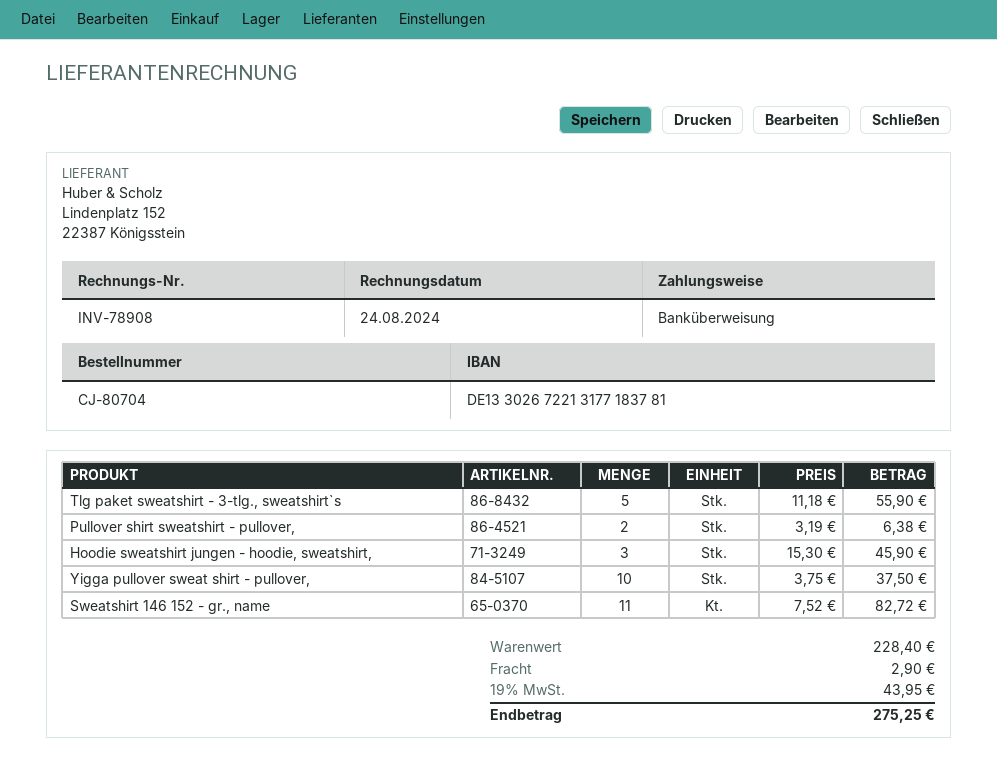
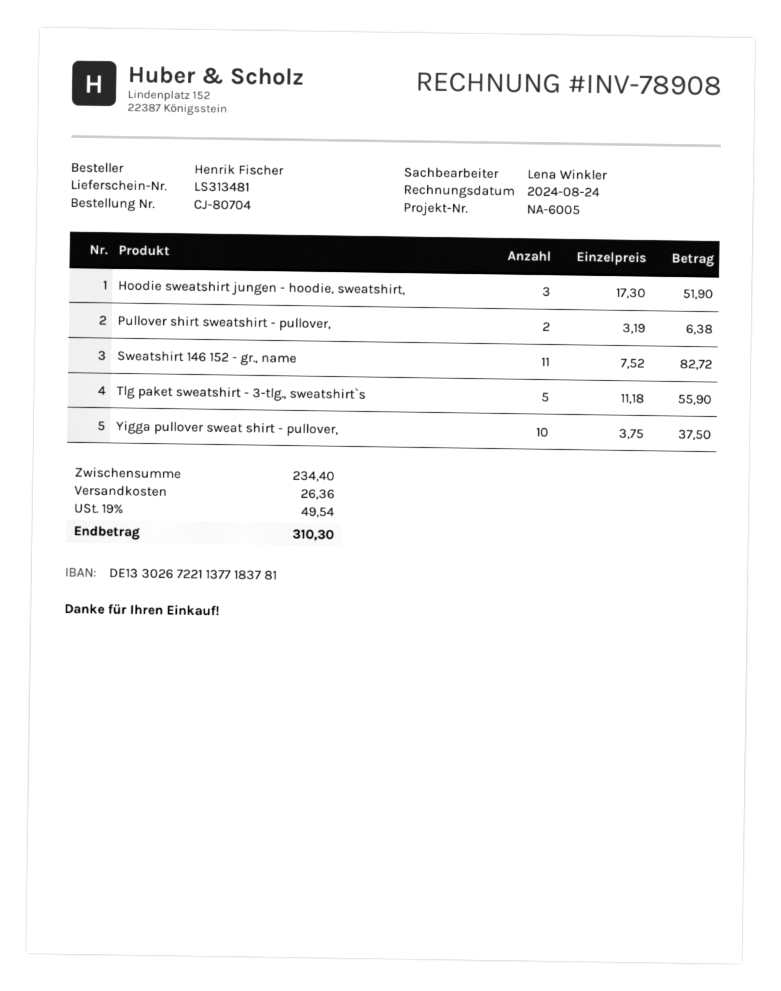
bank account: DE13302672213177183781 -> DE13302672211377183781
Hoodie sweatshirt jungen - hoodie, sweatshirt,: 3 x 15.30 = 45.90 -> 3 x 17.30 = 51.90
subtotal: 228.40 -> 234.40
shipping: 2.90 -> 26.36
tax: 19% = 43.95 -> 19% = 49.54
total: 275.25 -> 310.30

